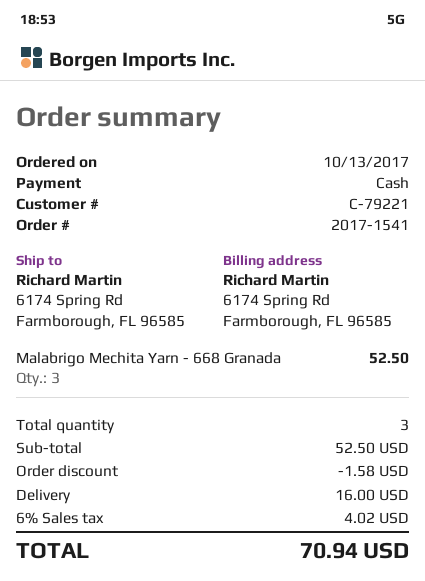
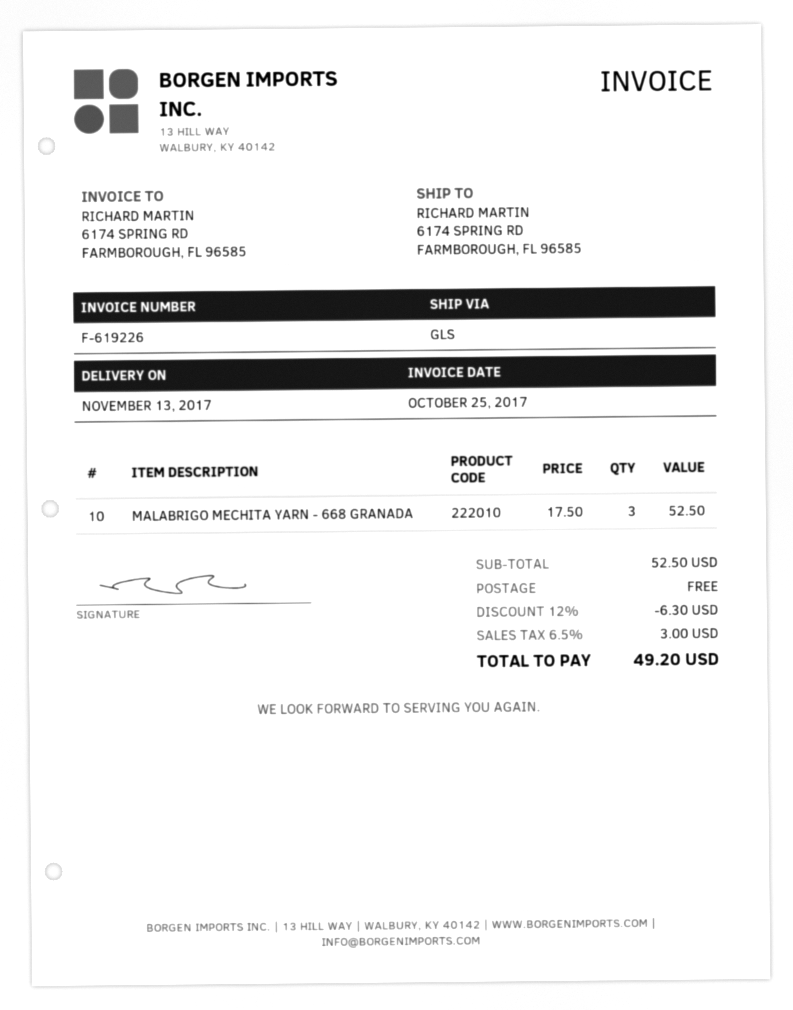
discount: 1.58 -> 6.30
shipping: 16.00 -> 0.00
tax: 6% = 4.02 -> 6.5% = 3.00
total: 70.94 -> 49.20

